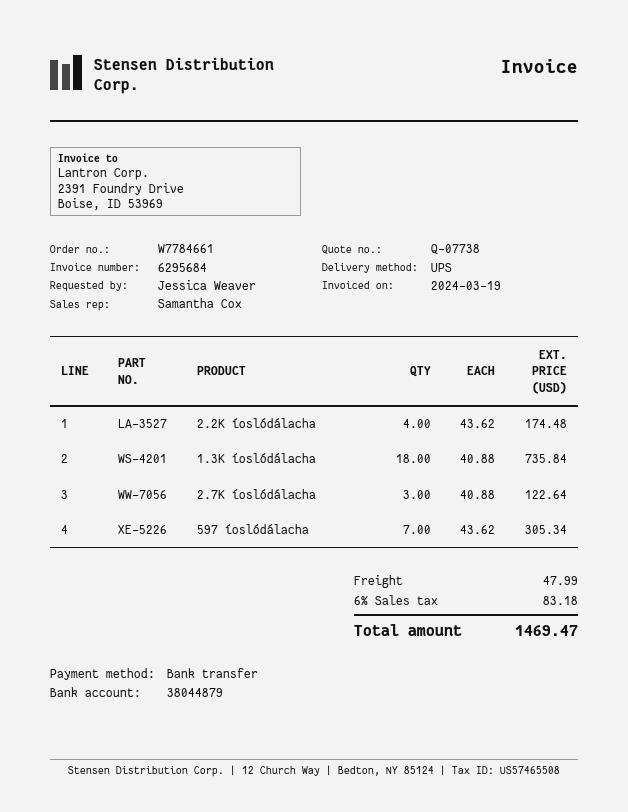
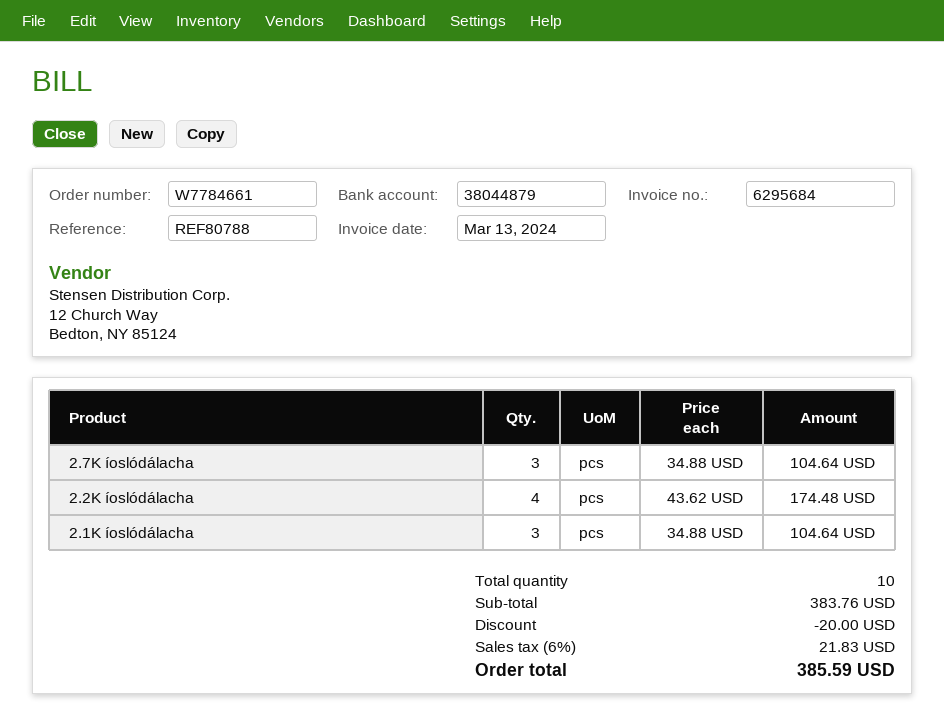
invoice date: 2024-03-19 -> 2024-03-13
1.3K íoslódálacha: 18 x 40.88 = 735.84 -> none
2.7K íoslódálacha: 3 x 40.88 = 122.64 -> 3 x 34.88 = 104.64
597 íoslódálacha: 7 x 43.62 = 305.34 -> none
2.1K íoslódálacha: none -> 3 x 34.88 = 104.64
discount: none -> 20.00
shipping: 47.99 -> none
tax: 6% = 83.18 -> 6% = 21.83
total: 1469.47 -> 385.59

